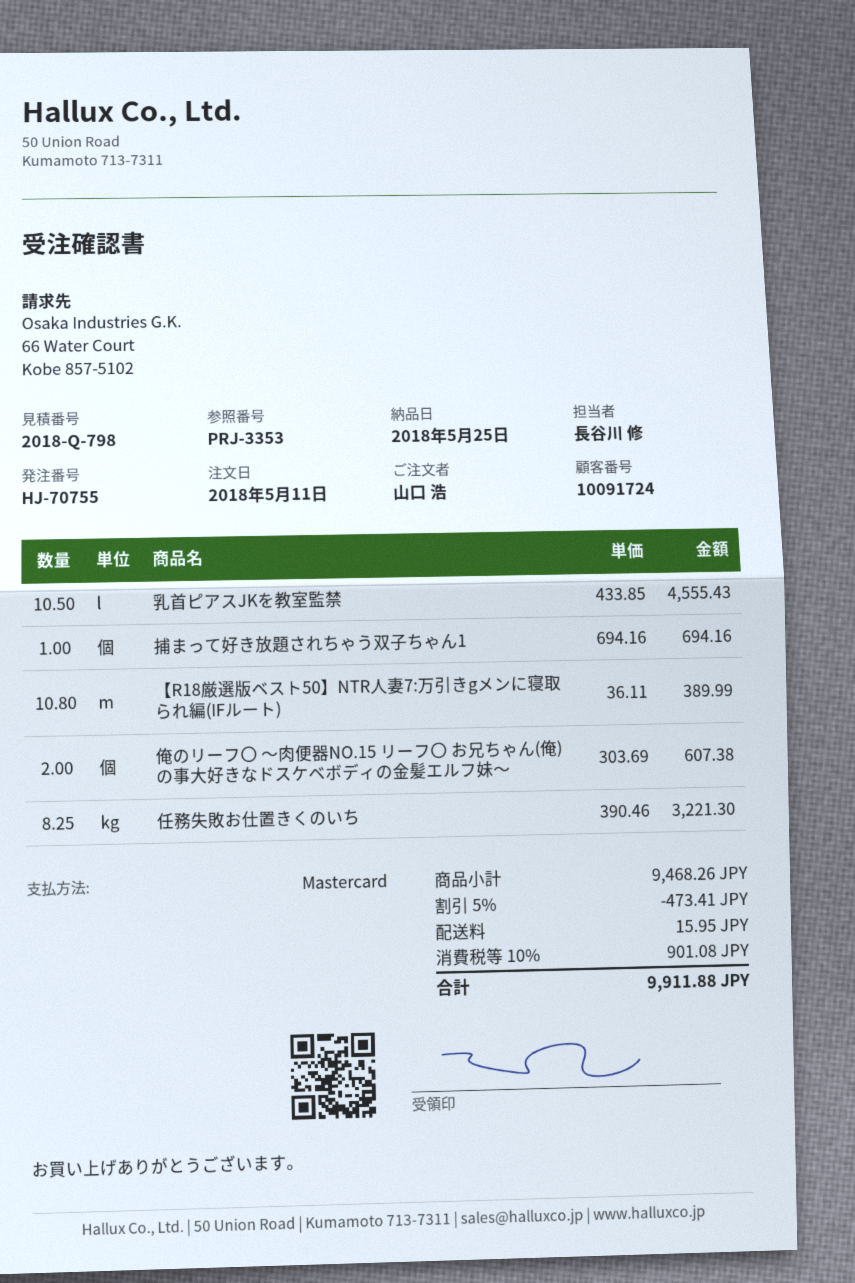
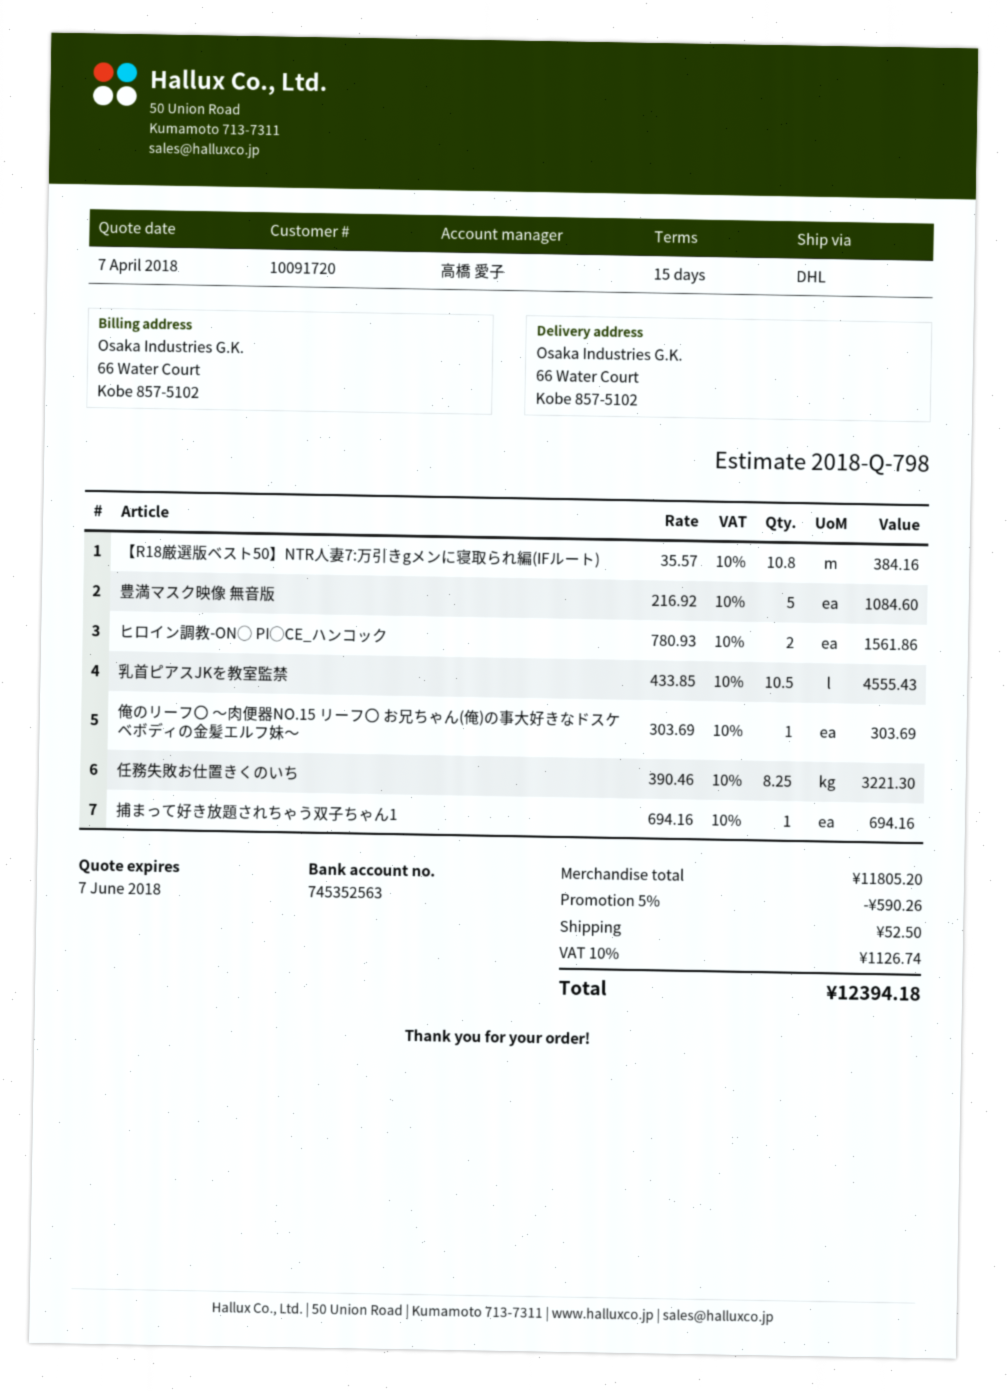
customer number: 10091724 -> 10091720
sales rep: 長谷川 修 -> 高橋 愛子
【R18厳選版ベスト50】NTR人妻7:万引きgメンに寝取られ編(IFルート): 10.8 x 36.11 = 389.99 -> 10.8 x 35.57 = 384.16
俺のリーフ〇 〜肉便器NO.15 リーフ〇 お兄ちゃん(俺)の事大好きなドスケベボディの金髪エルフ妹〜: 2 x 303.69 = 607.38 -> 1 x 303.69 = 303.69
豊満マスク映像 無音版: none -> 5 x 216.92 = 1084.60
ヒロイン調教-ON◯ PI◯CE_ハンコック: none -> 2 x 780.93 = 1561.86
subtotal: 9468.26 -> 11805.20
discount: 5% = 473.41 -> 5% = 590.26
shipping: 15.95 -> 52.50
tax: 10% = 901.08 -> 10% = 1126.74
total: 9911.88 -> 12394.18

